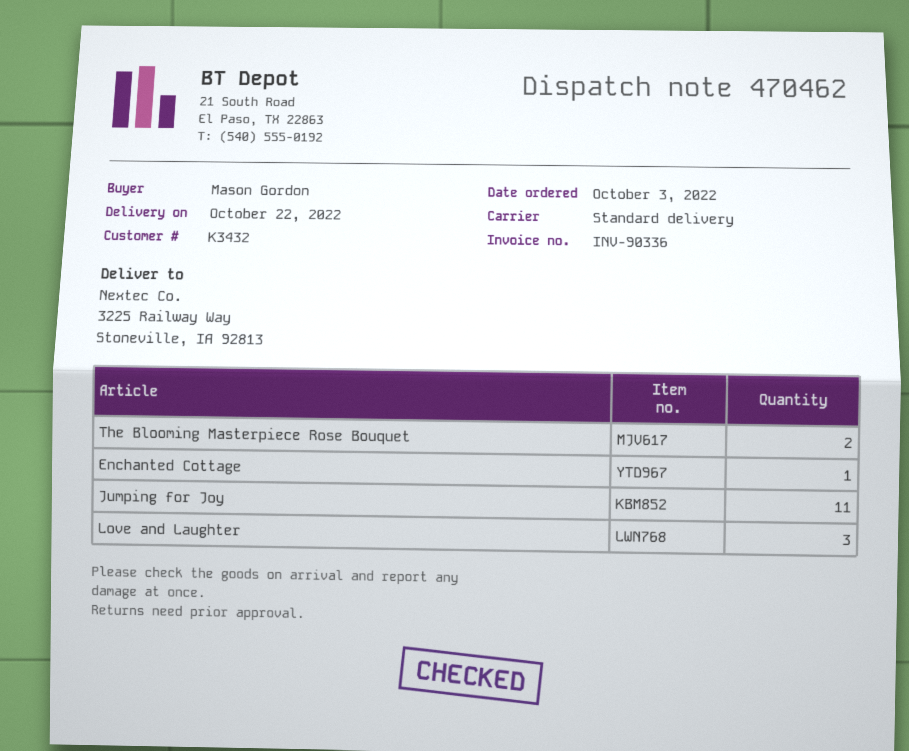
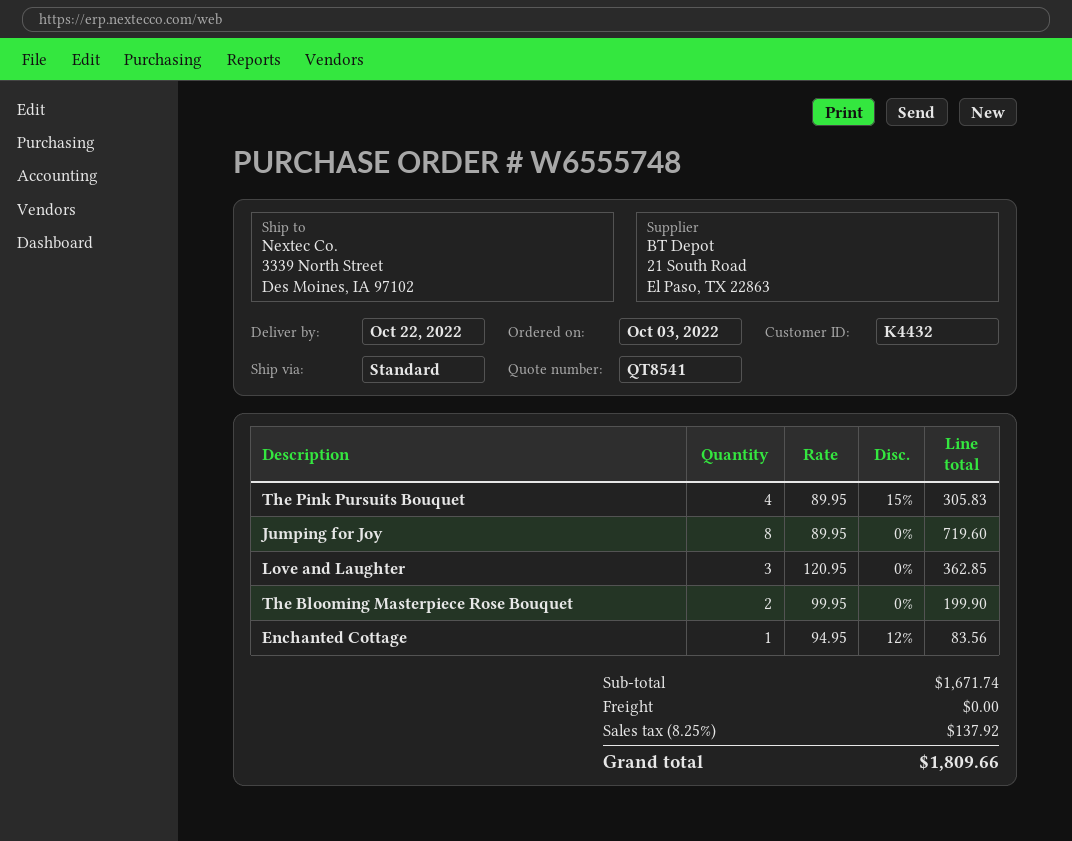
customer number: K3432 -> K4432
ship to: 3225 Railway Way, Stoneville, IA 92813 -> 3339 North Street, Des Moines, IA 97102
Jumping for Joy: 11 -> 8
The Pink Pursuits Bouquet: none -> 4

